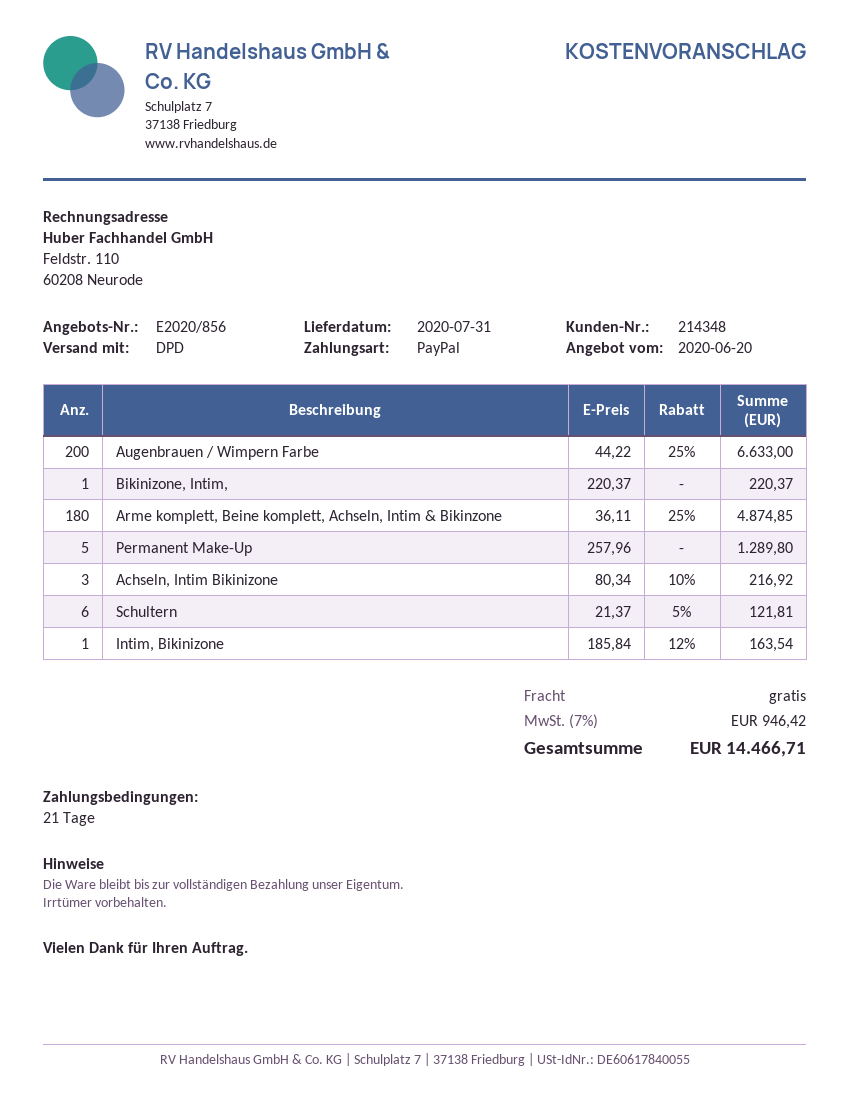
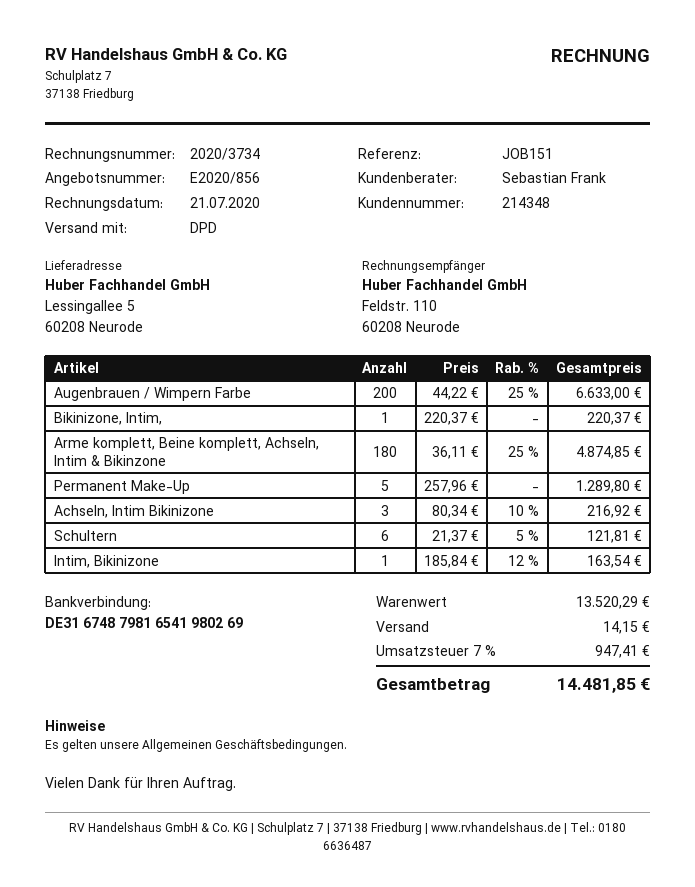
shipping: 0.00 -> 14.15
tax: 7% = 946.42 -> 7% = 947.41
total: 14466.71 -> 14481.85

